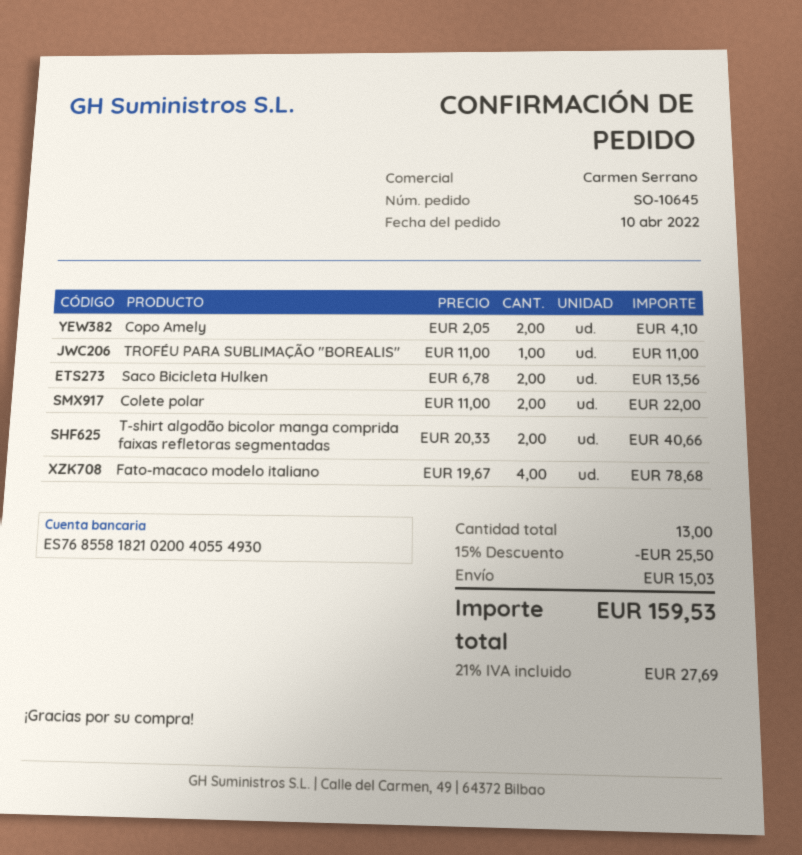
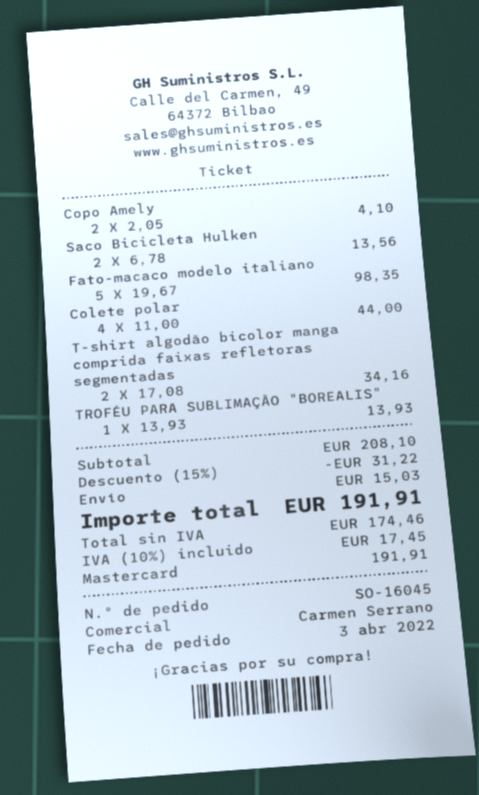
order number: SO-10645 -> SO-16045
order date: 2022-04-10 -> 2022-04-03
TROFÉU PARA SUBLIMAÇÃO "BOREALIS": 1 x 11.00 = 11.00 -> 1 x 13.93 = 13.93
Colete polar: 2 x 11.00 = 22.00 -> 4 x 11.00 = 44.00
T-shirt algodão bicolor manga comprida faixas refletoras segmentadas: 2 x 20.33 = 40.66 -> 2 x 17.08 = 34.16
Fato-macaco modelo italiano: 4 x 19.67 = 78.68 -> 5 x 19.67 = 98.35
discount: 15% = 25.50 -> 15% = 31.22
tax: 21% = 27.69 -> 10% = 17.45
total: 159.53 -> 191.91

